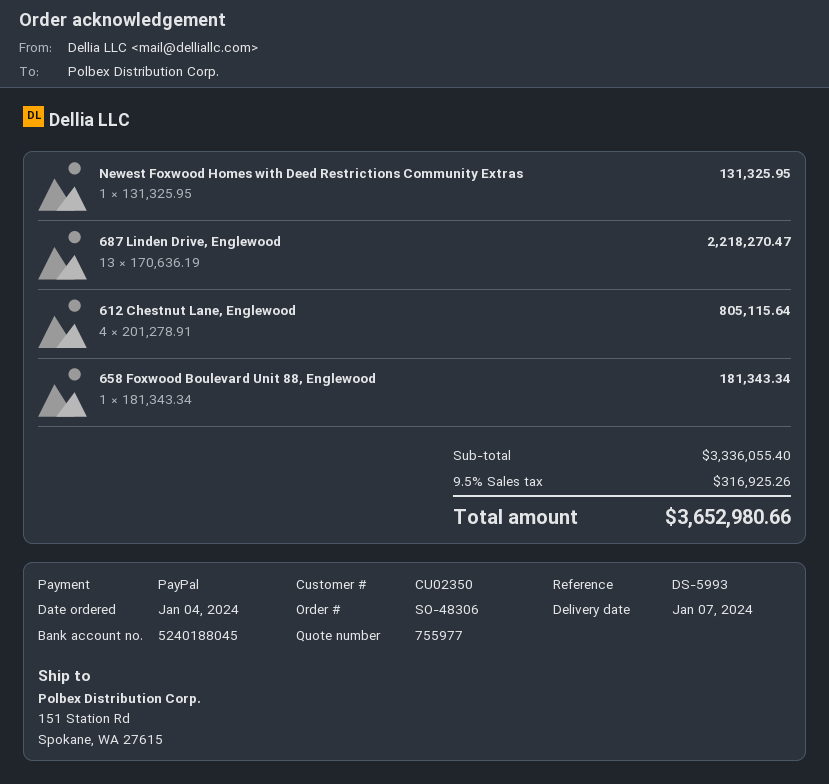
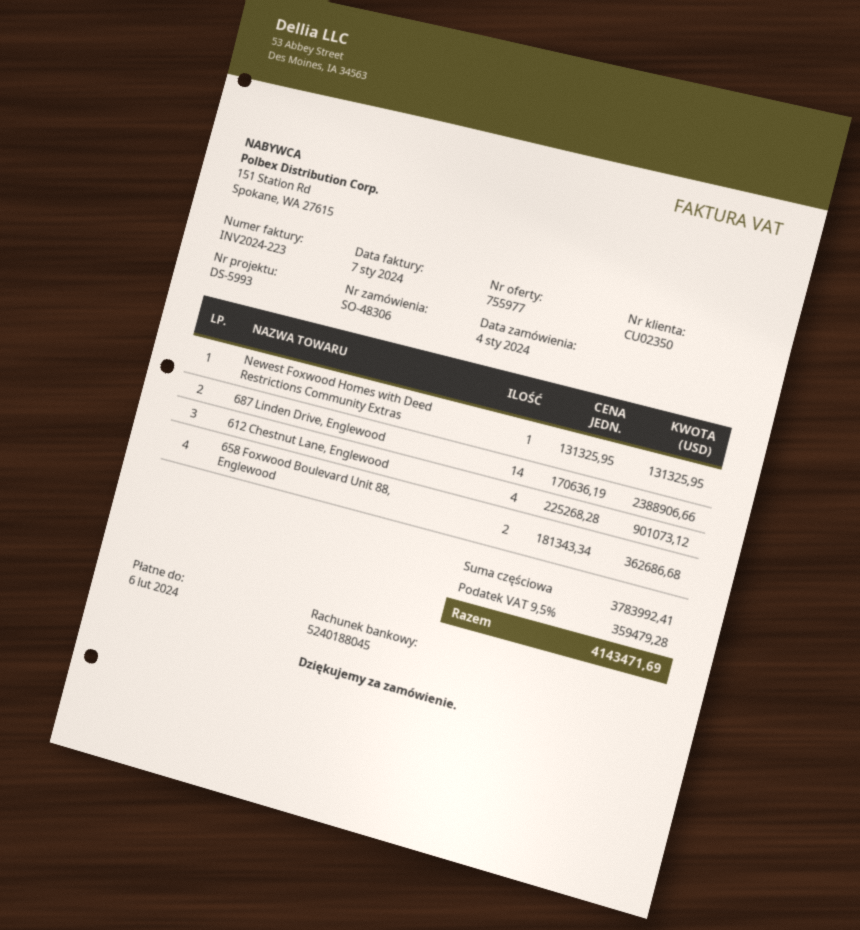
687 Linden Drive, Englewood: 13 x 170636.19 = 2218270.47 -> 14 x 170636.19 = 2388906.66
612 Chestnut Lane, Englewood: 4 x 201278.91 = 805115.64 -> 4 x 225268.28 = 901073.12
658 Foxwood Boulevard Unit 88, Englewood: 1 x 181343.34 = 181343.34 -> 2 x 181343.34 = 362686.68
subtotal: 3336055.40 -> 3783992.41
tax: 9.5% = 316925.26 -> 9.5% = 359479.28
total: 3652980.66 -> 4143471.69

